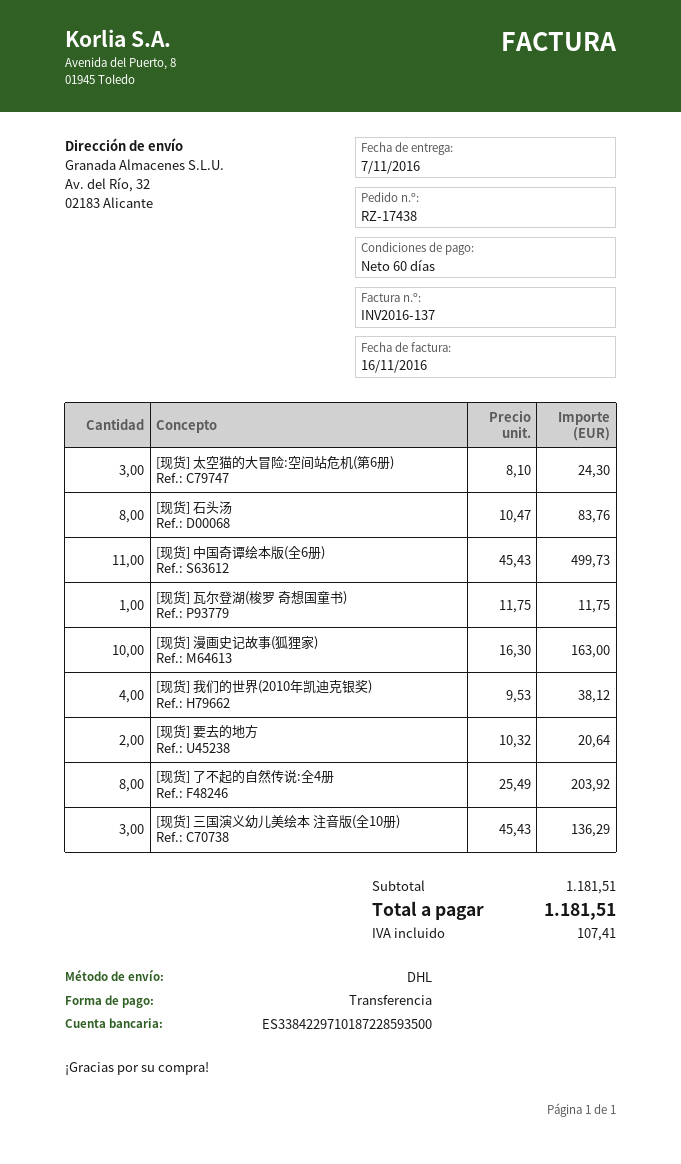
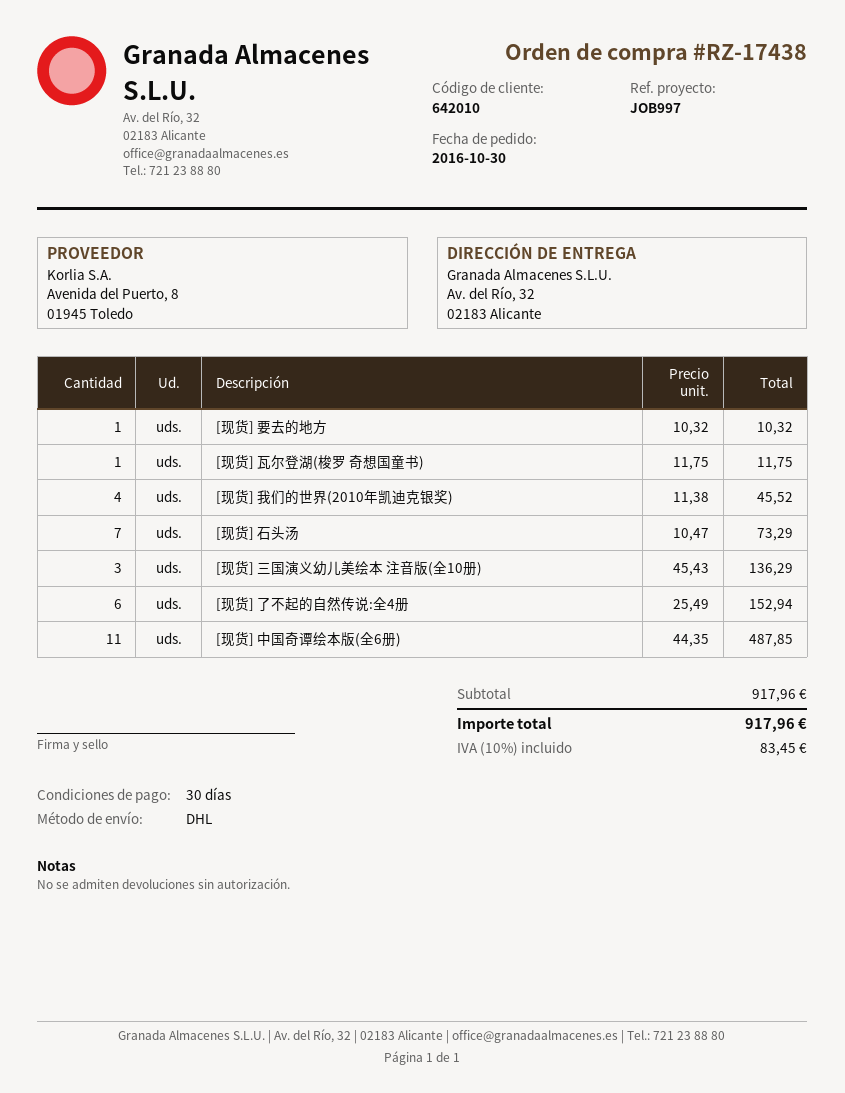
payment terms: 60 days -> 30 days
[现货] 太空猫的大冒险:空间站危机(第6册): 3 x 8.10 = 24.30 -> none
[现货] 石头汤: 8 x 10.47 = 83.76 -> 7 x 10.47 = 73.29
[现货] 中国奇谭绘本版(全6册): 11 x 45.43 = 499.73 -> 11 x 44.35 = 487.85
[现货] 漫画史记故事(狐狸家): 10 x 16.30 = 163.00 -> none
[现货] 我们的世界(2010年凯迪克银奖): 4 x 9.53 = 38.12 -> 4 x 11.38 = 45.52
[现货] 要去的地方: 2 x 10.32 = 20.64 -> 1 x 10.32 = 10.32
[现货] 了不起的自然传说:全4册: 8 x 25.49 = 203.92 -> 6 x 25.49 = 152.94
subtotal: 1181.51 -> 917.96
tax: 107.41 -> 83.45
total: 1181.51 -> 917.96

